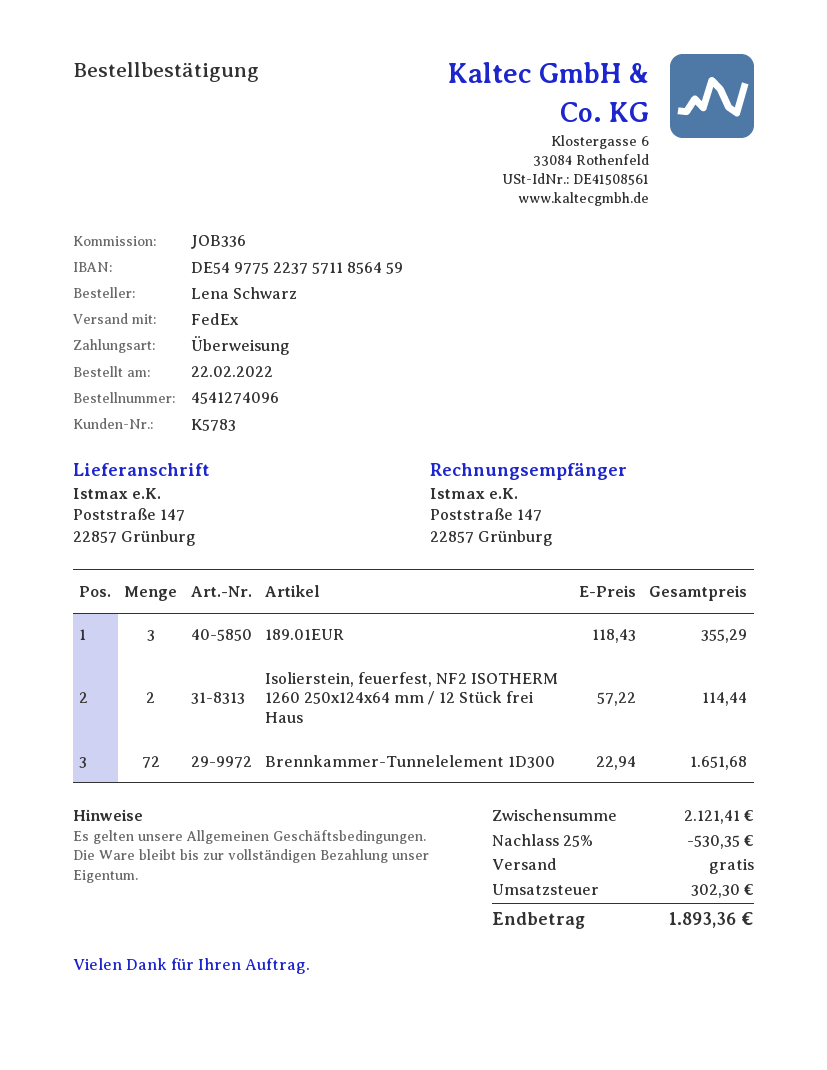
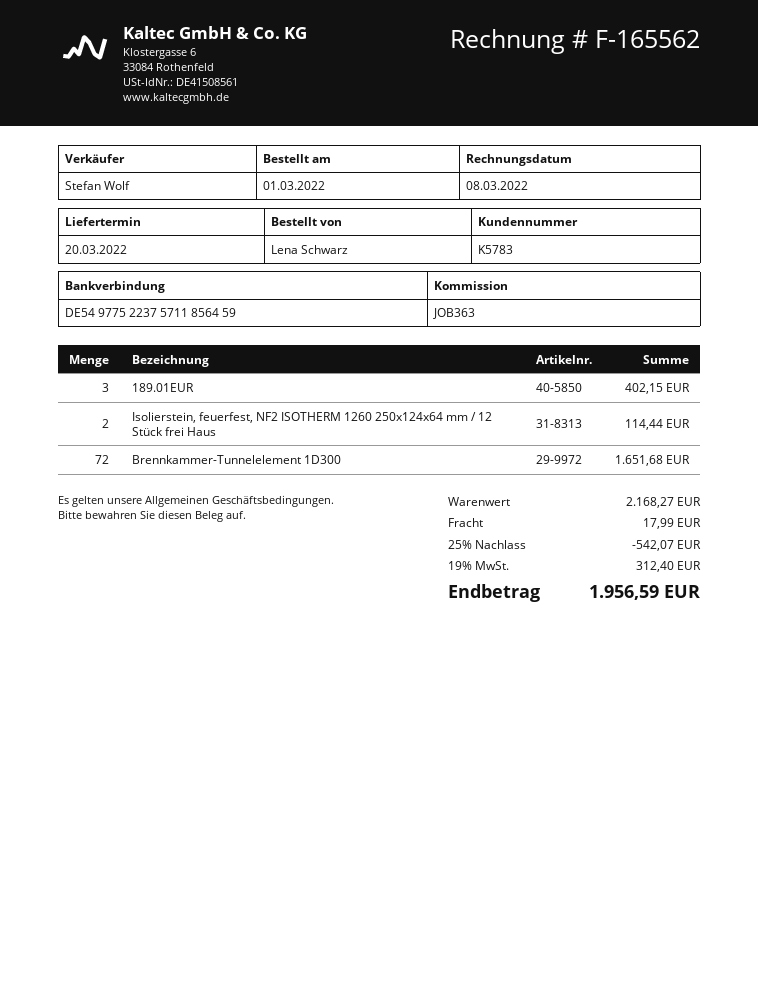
order date: 2022-02-22 -> 2022-03-01
reference: JOB336 -> JOB363
189.01EUR: 3 for 355.29 -> 3 for 402.15
subtotal: 2121.41 -> 2168.27
discount: 25% = 530.35 -> 25% = 542.07
shipping: 0.00 -> 17.99
tax: 302.30 -> 312.40
total: 1893.36 -> 1956.59

